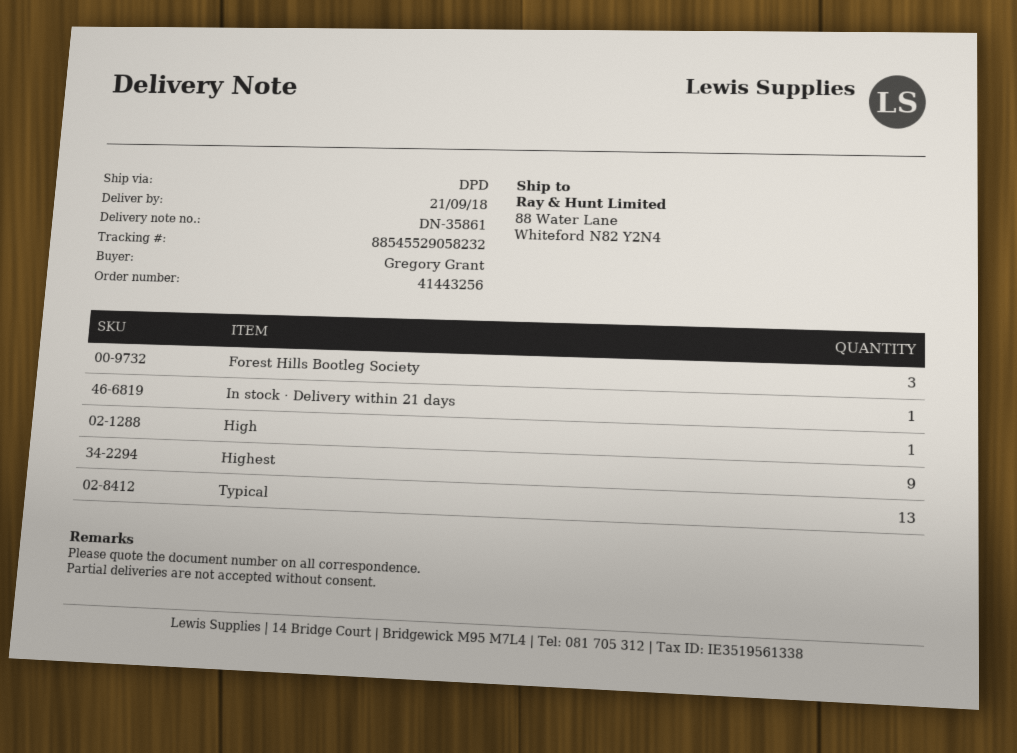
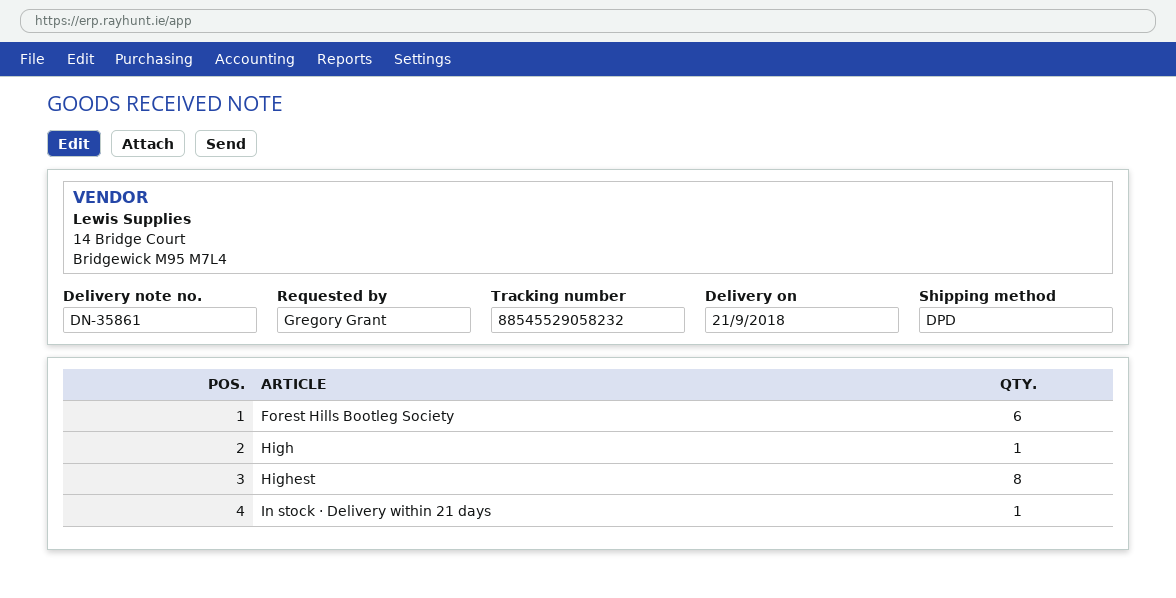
Forest Hills Bootleg Society: 3 -> 6
Highest: 9 -> 8
Typical: 13 -> none

